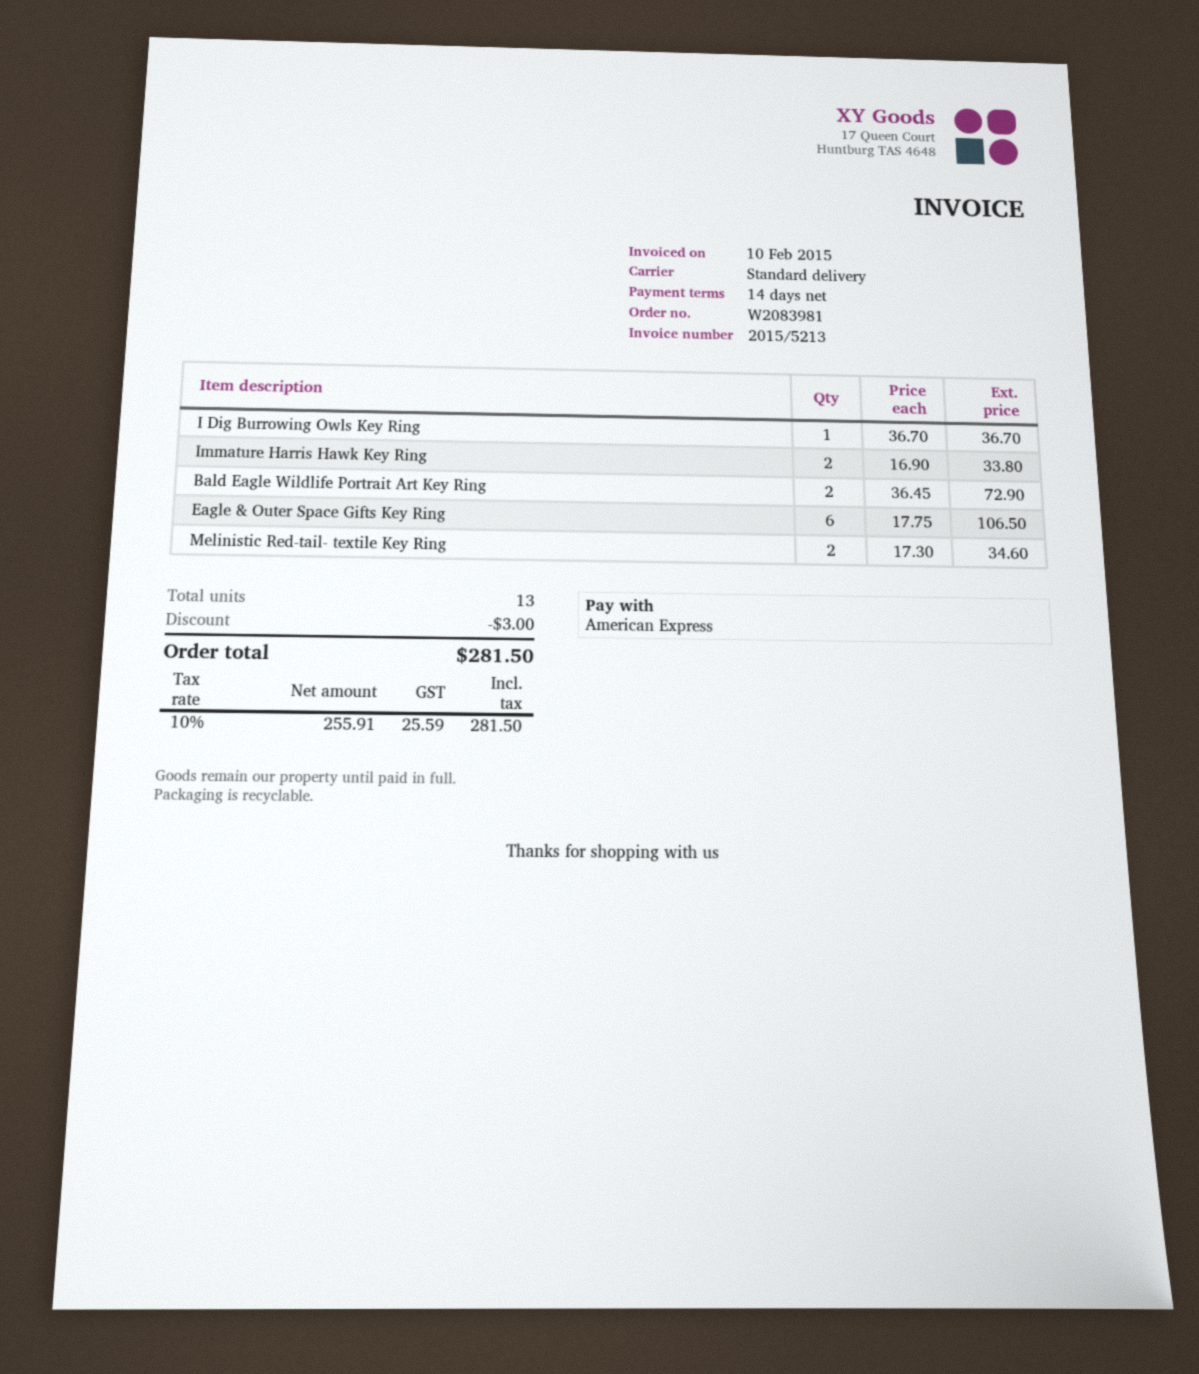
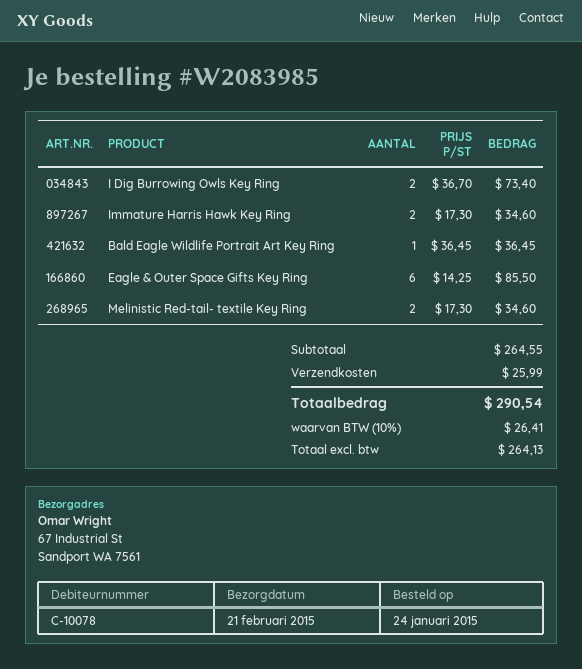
order number: W2083981 -> W2083985
I Dig Burrowing Owls Key Ring: 1 x 36.70 = 36.70 -> 2 x 36.70 = 73.40
Immature Harris Hawk Key Ring: 2 x 16.90 = 33.80 -> 2 x 17.30 = 34.60
Bald Eagle Wildlife Portrait Art Key Ring: 2 x 36.45 = 72.90 -> 1 x 36.45 = 36.45
Eagle & Outer Space Gifts Key Ring: 6 x 17.75 = 106.50 -> 6 x 14.25 = 85.50
discount: 3.00 -> none
shipping: none -> 25.99
net: 255.91 -> 264.13
tax: 10% = 25.59 -> 10% = 26.41
total: 281.50 -> 290.54

